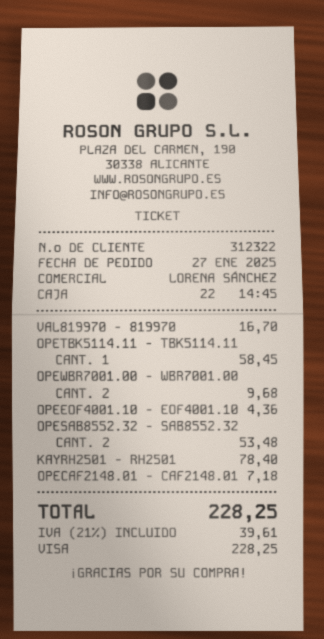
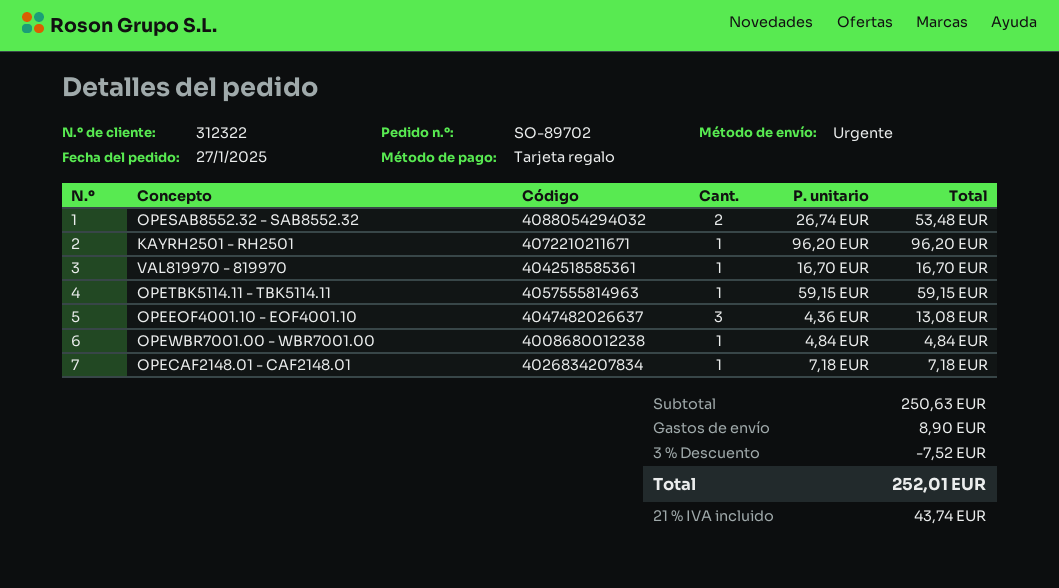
payment method: Visa -> gift card
OPETBK5114.11 - TBK5114.11: 1 for 58.45 -> 1 for 59.15
OPEWBR7001.00 - WBR7001.00: 2 for 9.68 -> 1 for 4.84
OPEEOF4001.10 - EOF4001.10: 1 for 4.36 -> 3 for 13.08
KAYRH2501 - RH2501: 1 for 78.40 -> 1 for 96.20
discount: none -> 3% = 7.52
shipping: none -> 8.90
tax: 21% = 39.61 -> 21% = 43.74
total: 228.25 -> 252.01

